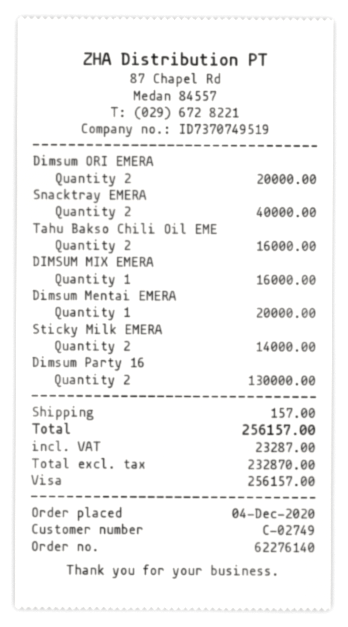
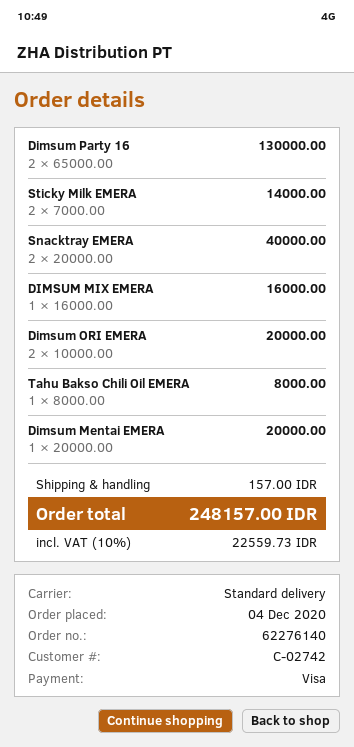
customer number: C-02749 -> C-02742
Tahu Bakso Chili Oil EME: 2 for 16000.00 -> 1 for 8000.00
tax: 23287.00 -> 22559.73
total: 256157.00 -> 248157.00

